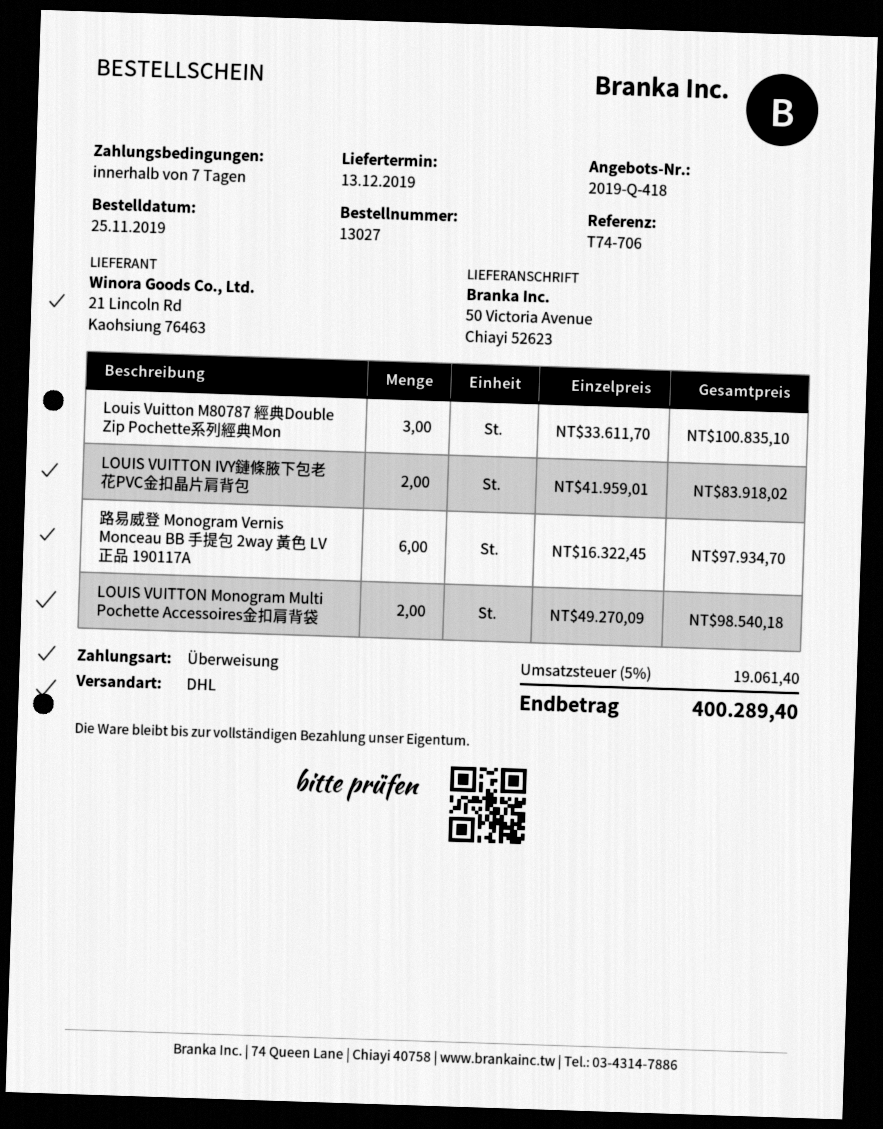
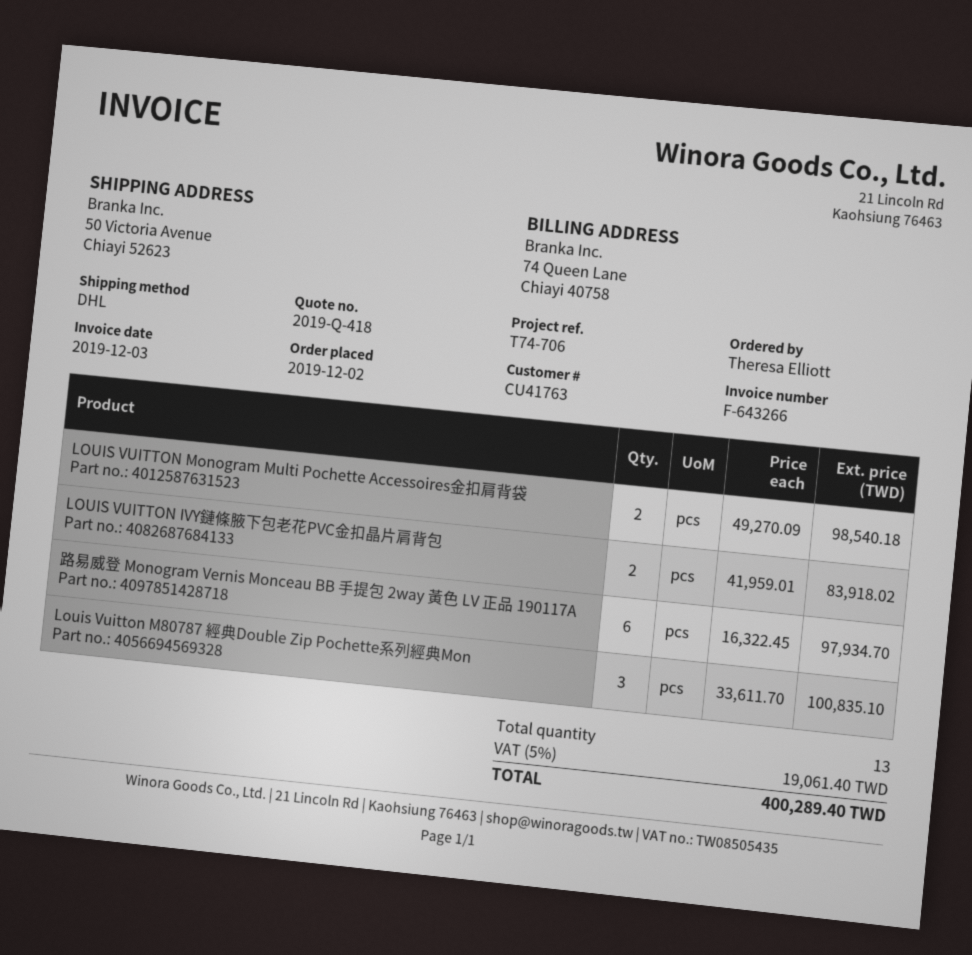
order date: 2019-11-25 -> 2019-12-02

